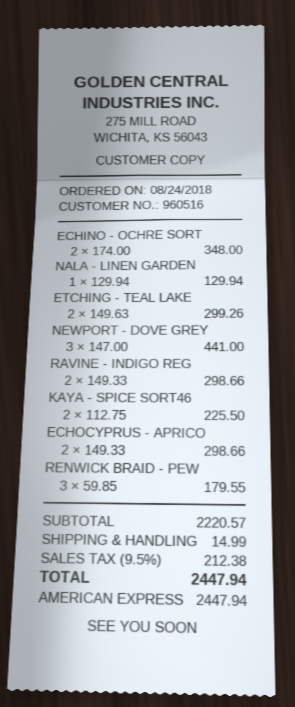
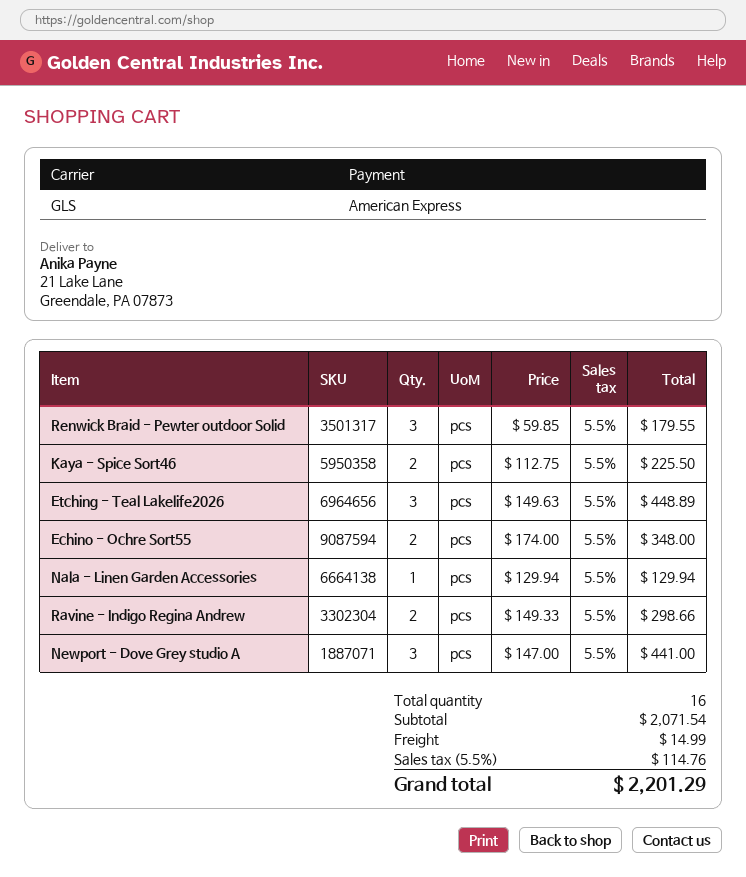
ETCHING - TEAL LAKE: 2 x 149.63 = 299.26 -> 3 x 149.63 = 448.89
ECHOCYPRUS - APRICO: 2 x 149.33 = 298.66 -> none
subtotal: 2220.57 -> 2071.54
tax: 9.5% = 212.38 -> 5.5% = 114.76
total: 2447.94 -> 2201.29

